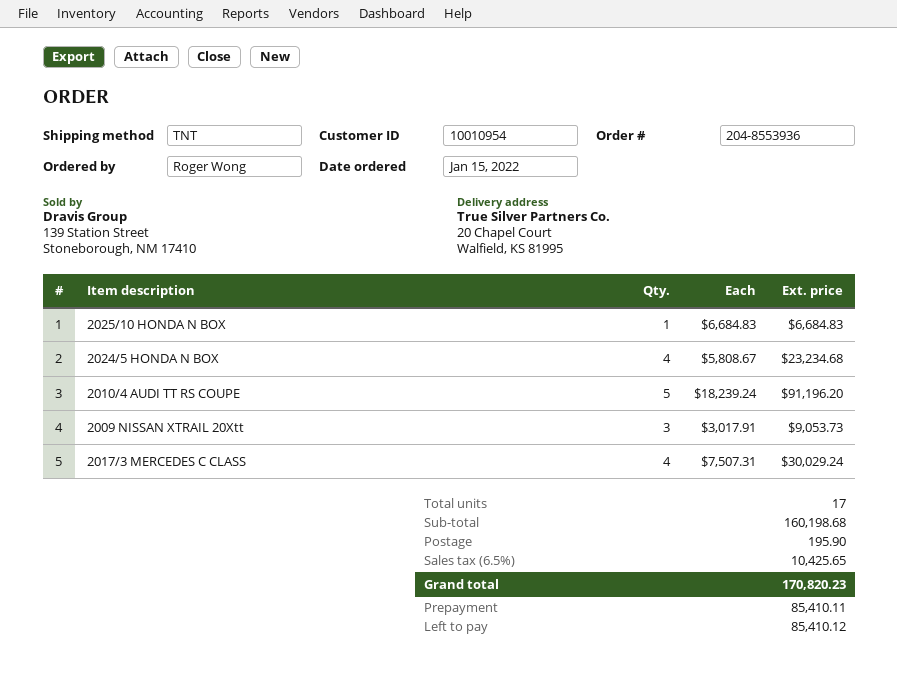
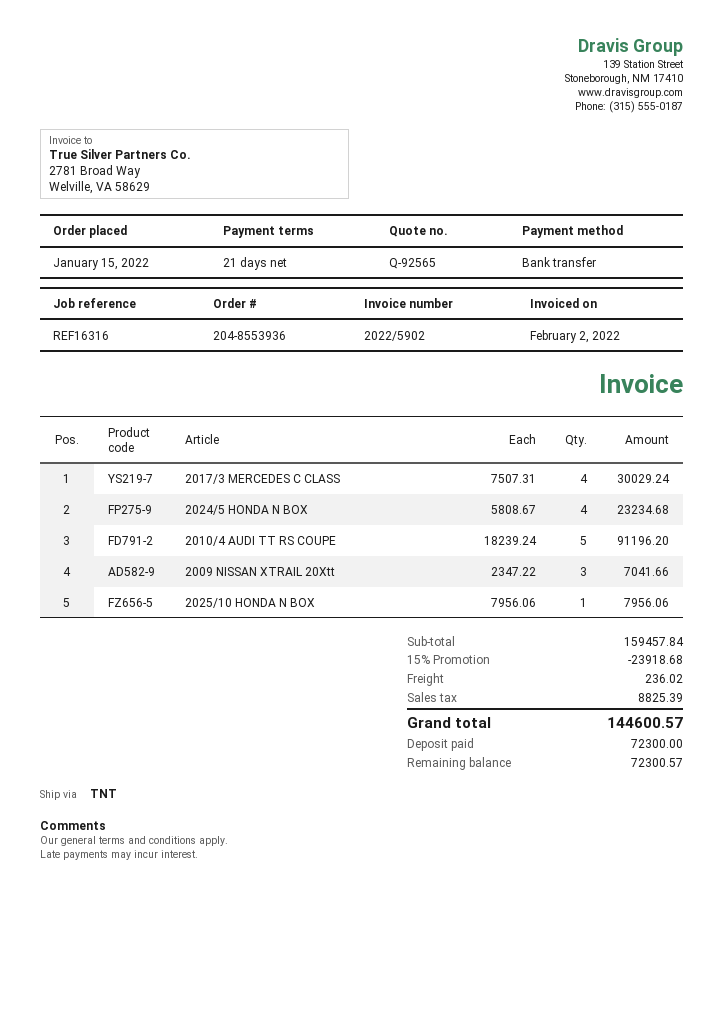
2025/10 HONDA N BOX: 1 x 6684.83 = 6684.83 -> 1 x 7956.06 = 7956.06
2009 NISSAN XTRAIL 20Xtt: 3 x 3017.91 = 9053.73 -> 3 x 2347.22 = 7041.66
subtotal: 160198.68 -> 159457.84
discount: none -> 15% = 23918.68
shipping: 195.90 -> 236.02
tax: 10425.65 -> 8825.39
total: 170820.23 -> 144600.57
deposit: 85410.11 -> 72300.00
balance: 85410.12 -> 72300.57

